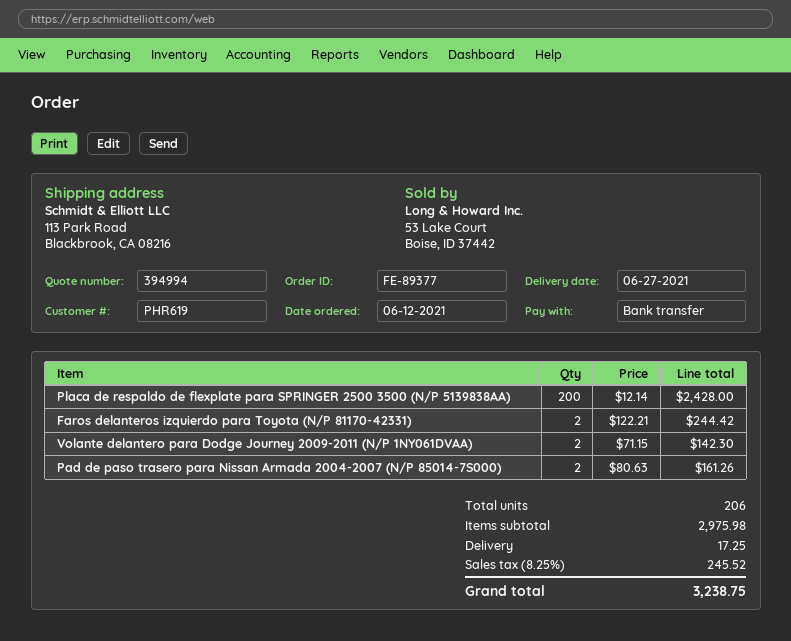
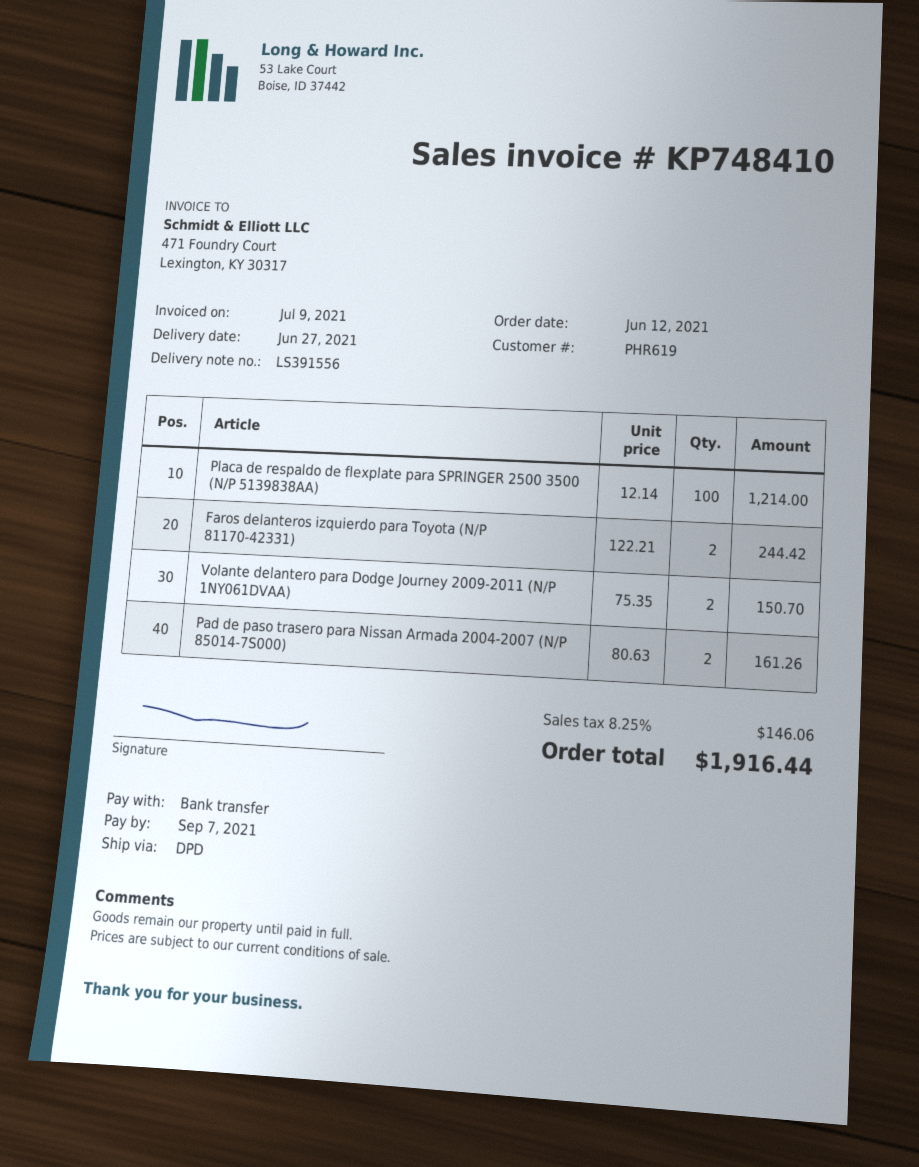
Placa de respaldo de flexplate para SPRINGER 2500 3500 (N/P 5139838AA): 200 x 12.14 = 2428.00 -> 100 x 12.14 = 1214.00
Volante delantero para Dodge Journey 2009-2011 (N/P 1NY061DVAA): 2 x 71.15 = 142.30 -> 2 x 75.35 = 150.70
shipping: 17.25 -> none
tax: 8.25% = 245.52 -> 8.25% = 146.06
total: 3238.75 -> 1916.44

